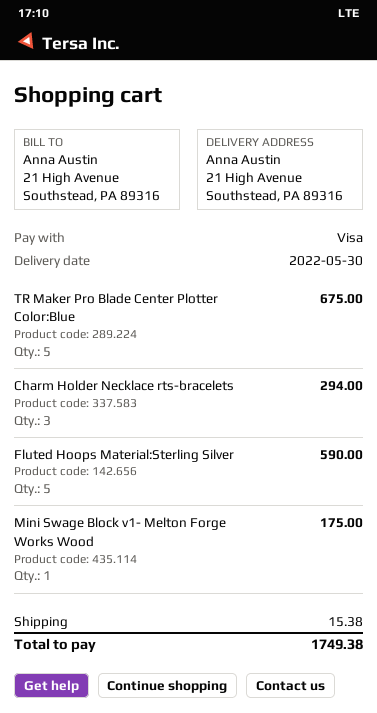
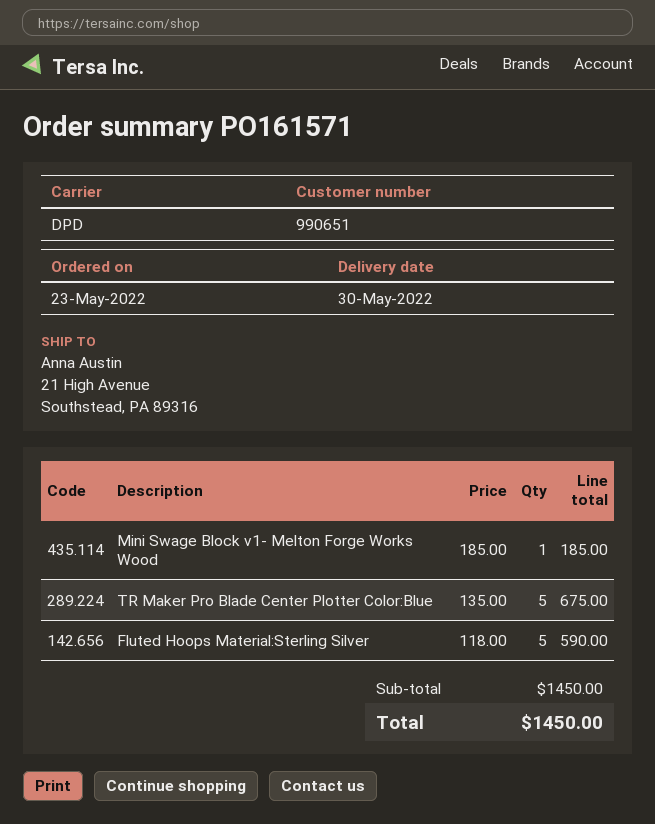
Charm Holder Necklace rts-bracelets: 3 for 294.00 -> none
Mini Swage Block v1- Melton Forge Works Wood: 1 for 175.00 -> 1 for 185.00
shipping: 15.38 -> none
total: 1749.38 -> 1450.00

